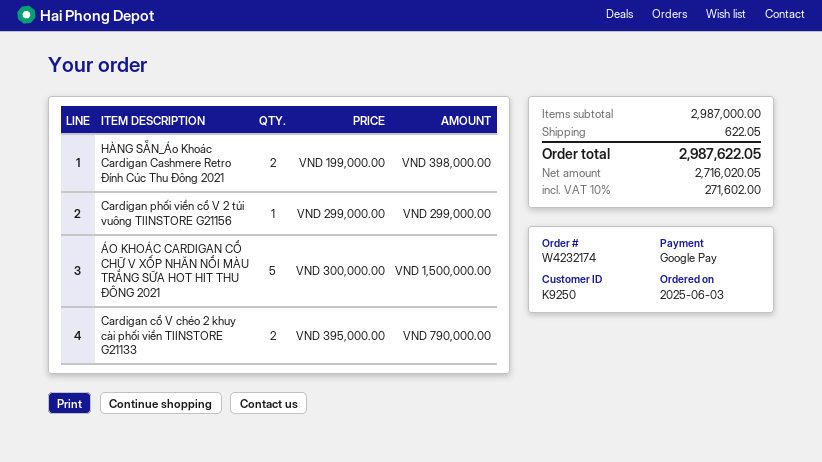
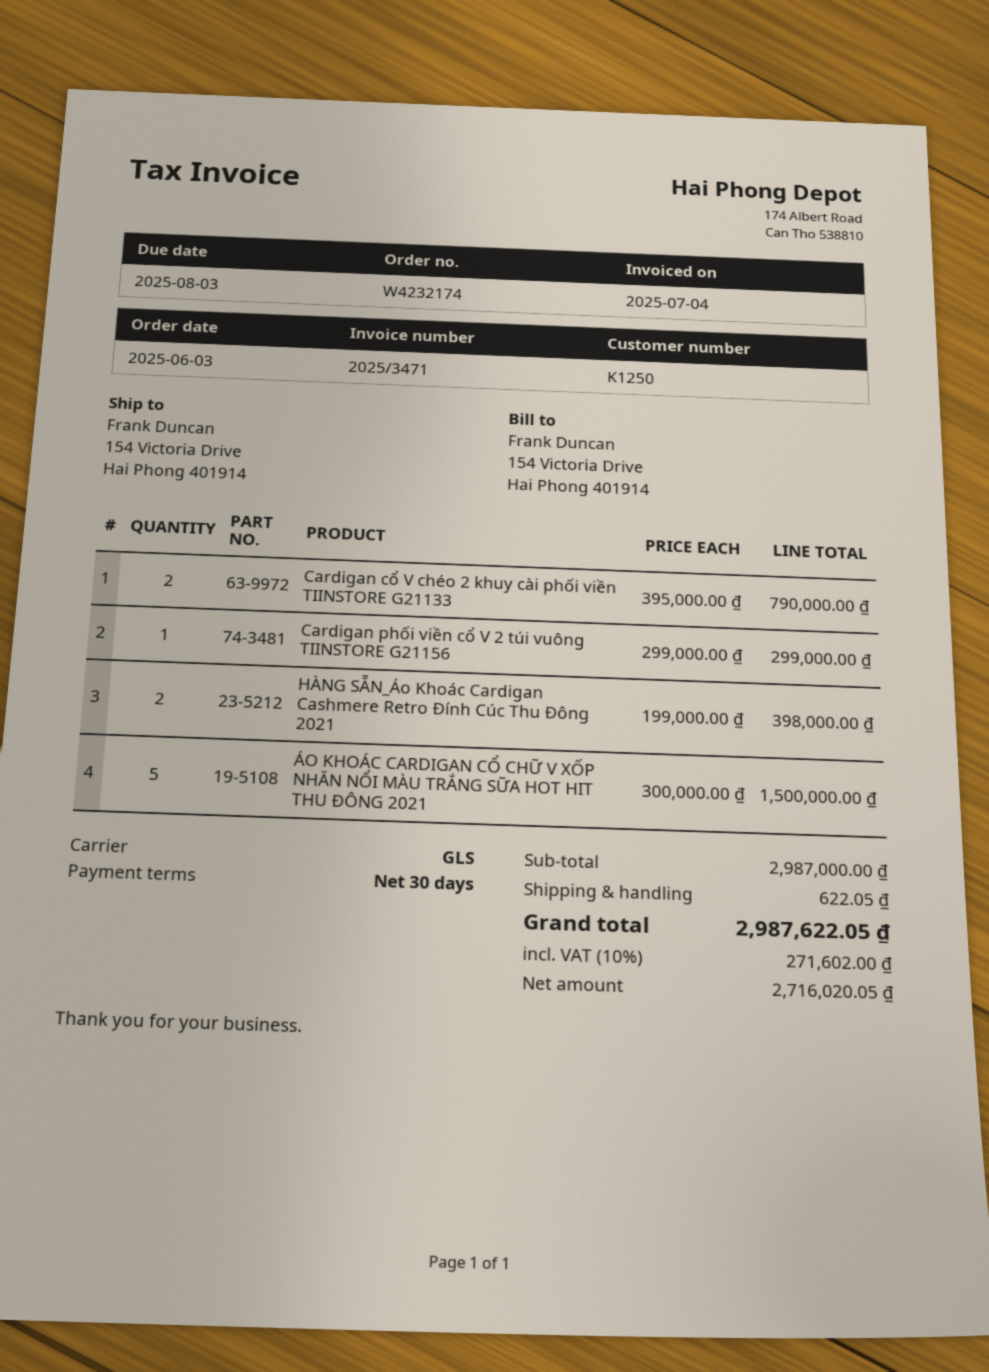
customer number: K9250 -> K1250

